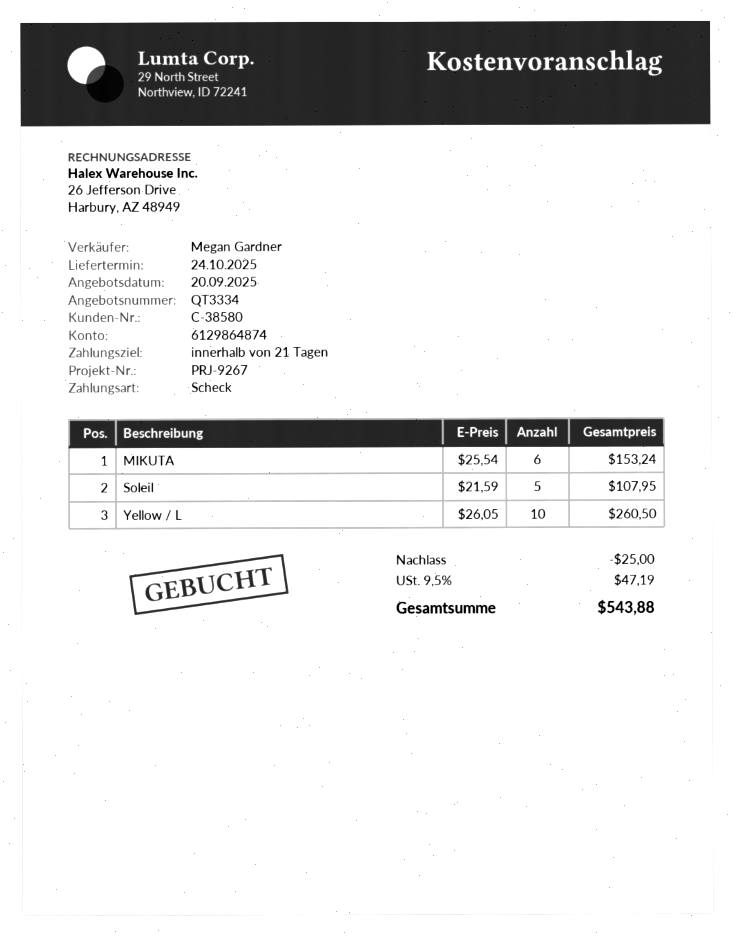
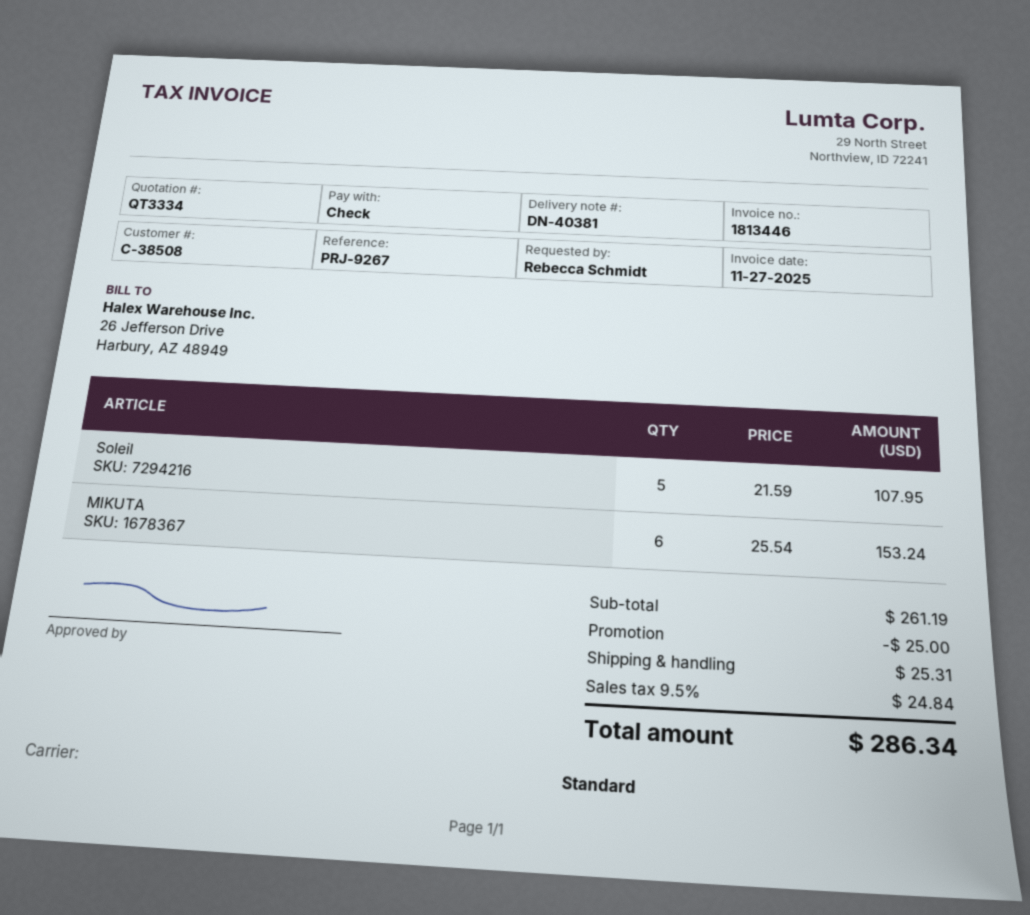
customer number: C-38580 -> C-38508
Yellow / L: 10 x 26.05 = 260.50 -> none
shipping: none -> 25.31
tax: 9.5% = 47.19 -> 9.5% = 24.84
total: 543.88 -> 286.34

